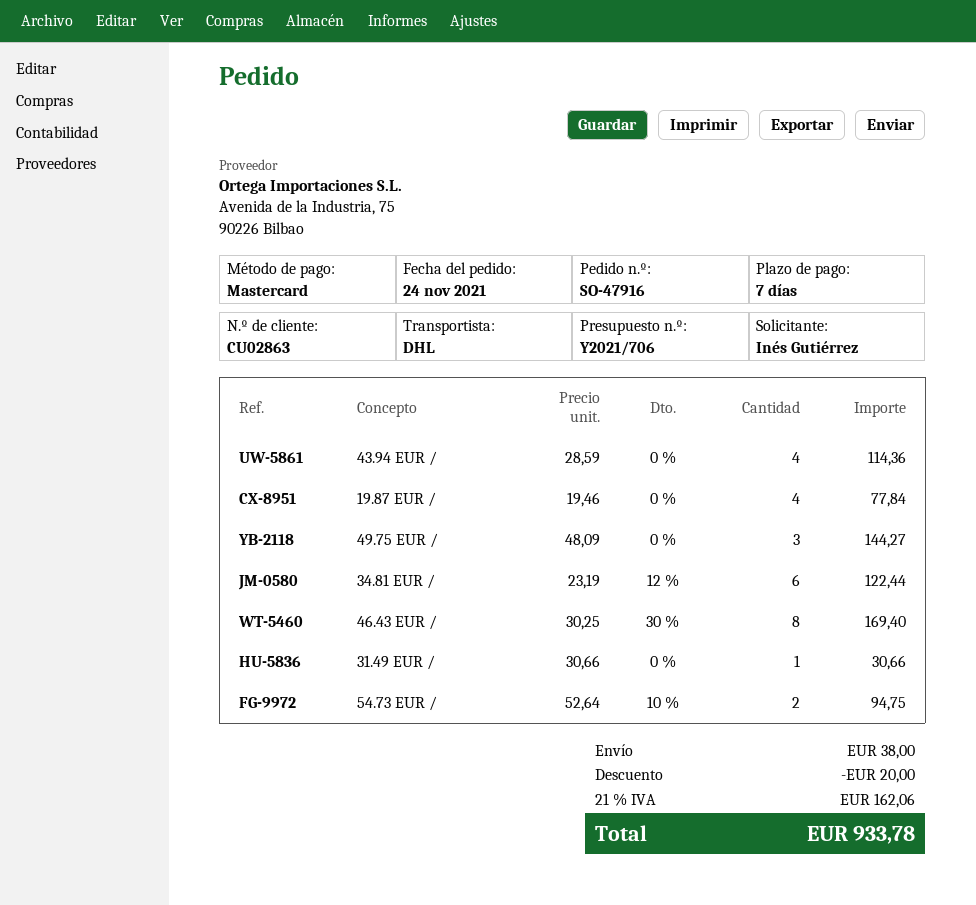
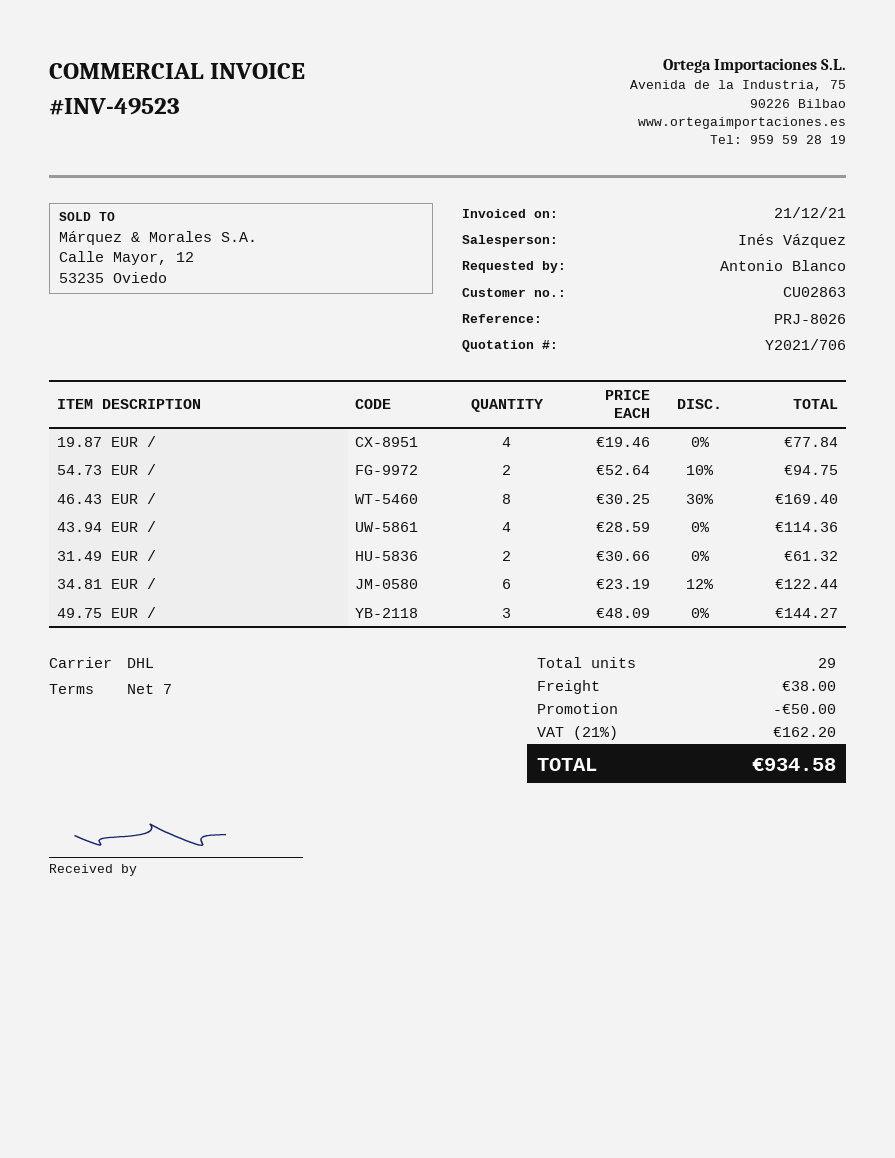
ordered by: Inés Gutiérrez -> Antonio Blanco
31.49 EUR /: 1 x 30.66 = 30.66 -> 2 x 30.66 = 61.32
discount: 20.00 -> 50.00
tax: 21% = 162.06 -> 21% = 162.20
total: 933.78 -> 934.58

